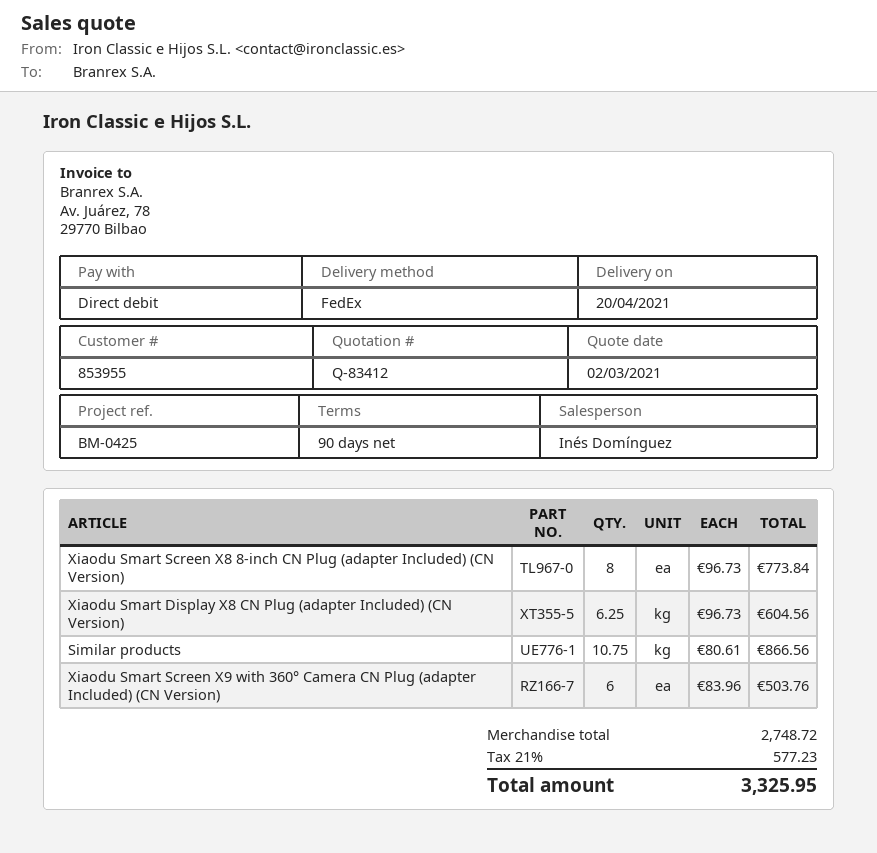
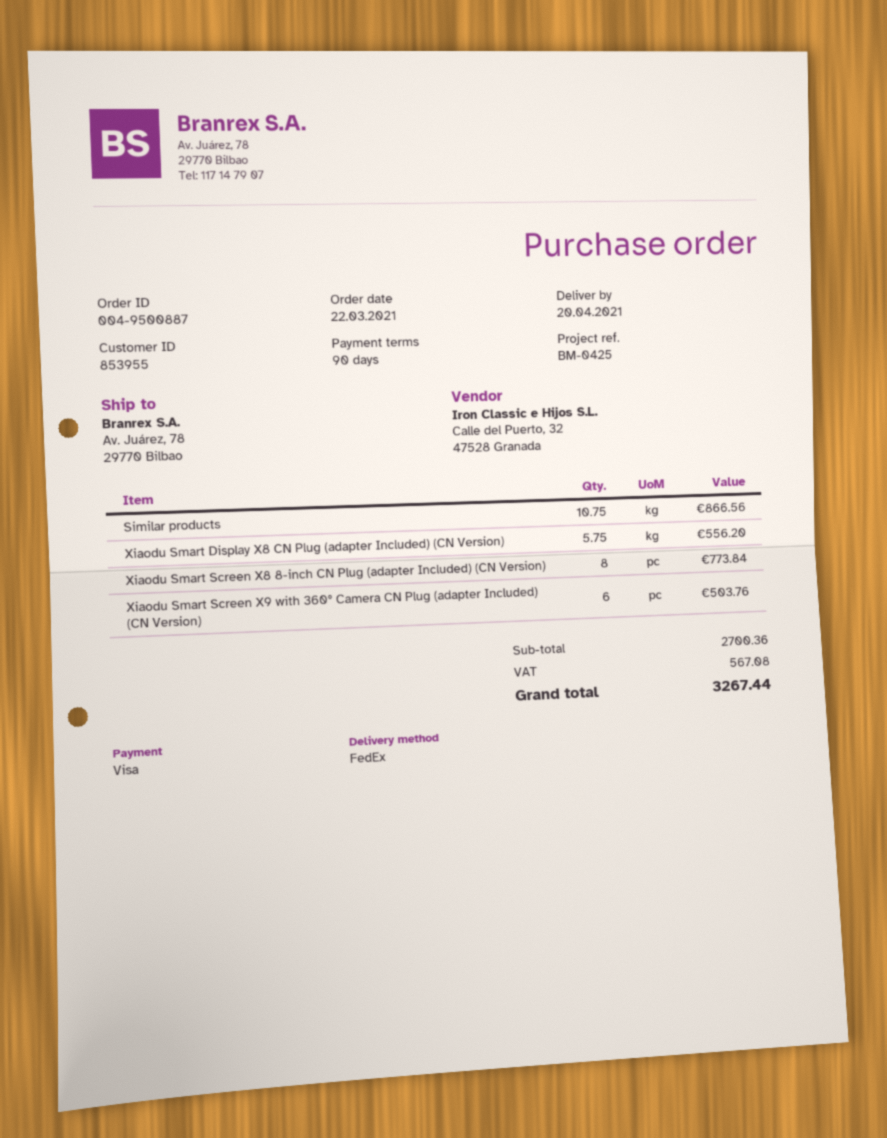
payment method: direct debit -> Visa
Xiaodu Smart Display X8 CN Plug (adapter Included) (CN Version): 6.25 for 604.56 -> 5.75 for 556.20
subtotal: 2748.72 -> 2700.36
tax: 577.23 -> 567.08
total: 3325.95 -> 3267.44

